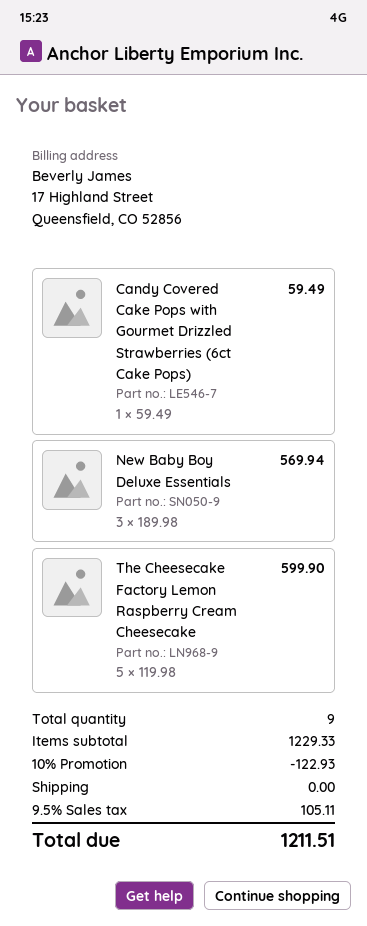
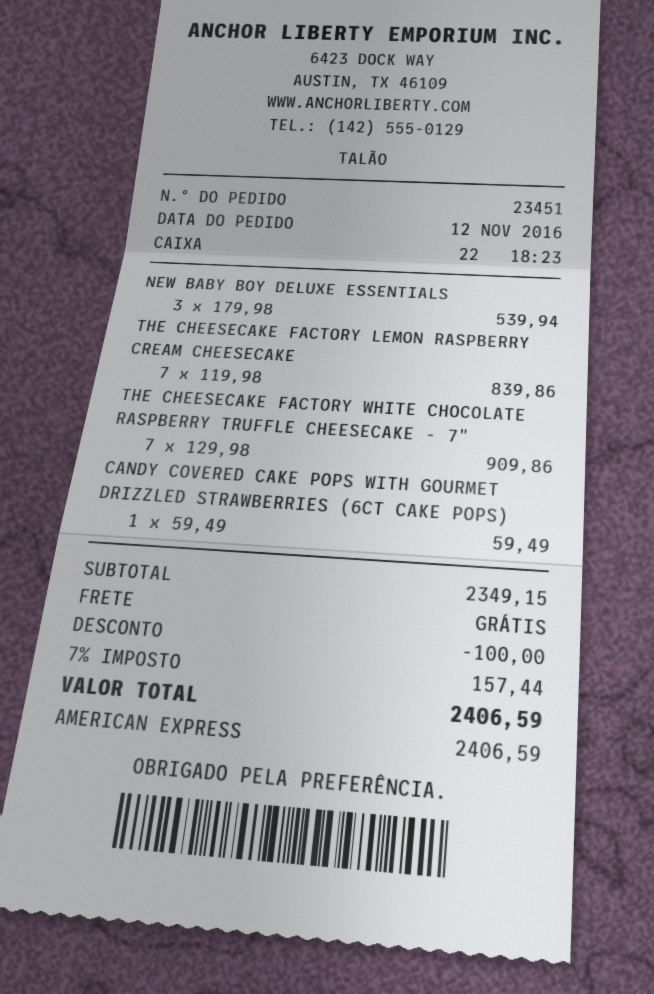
New Baby Boy Deluxe Essentials: 3 x 189.98 = 569.94 -> 3 x 179.98 = 539.94
The Cheesecake Factory Lemon Raspberry Cream Cheesecake: 5 x 119.98 = 599.90 -> 7 x 119.98 = 839.86
THE CHEESECAKE FACTORY WHITE CHOCOLATE RASPBERRY TRUFFLE CHEESECAKE - 7": none -> 7 x 129.98 = 909.86
subtotal: 1229.33 -> 2349.15
discount: 122.93 -> 100.00
tax: 9.5% = 105.11 -> 7% = 157.44
total: 1211.51 -> 2406.59

